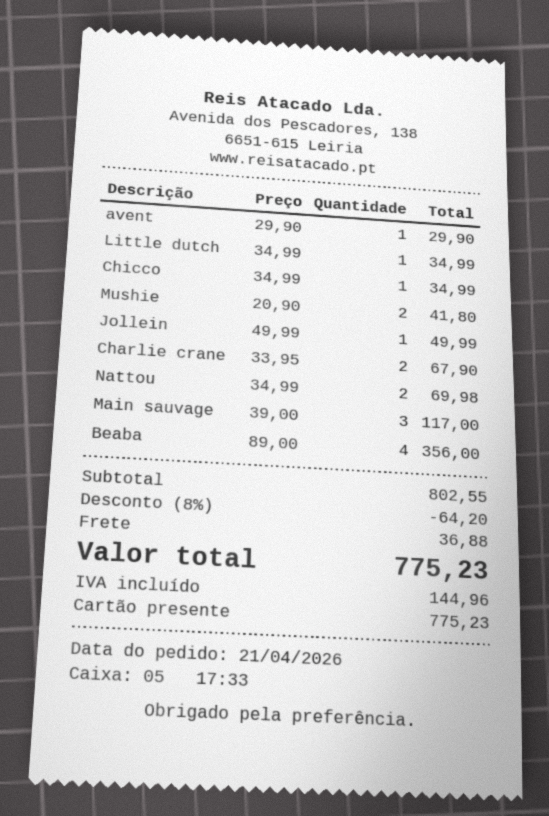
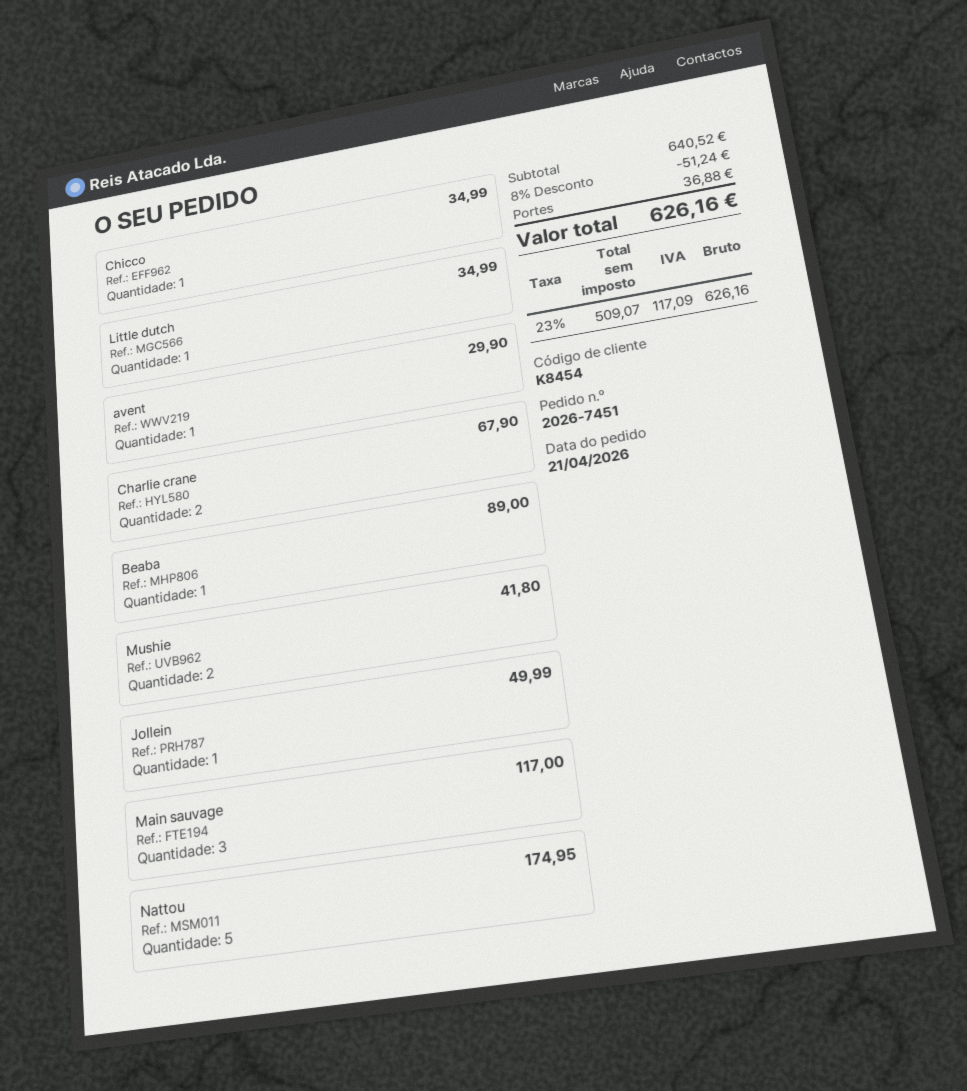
Nattou: 2 for 69.98 -> 5 for 174.95
Beaba: 4 for 356.00 -> 1 for 89.00
subtotal: 802.55 -> 640.52
discount: 8% = 64.20 -> 8% = 51.24
tax: 144.96 -> 117.09
total: 775.23 -> 626.16

